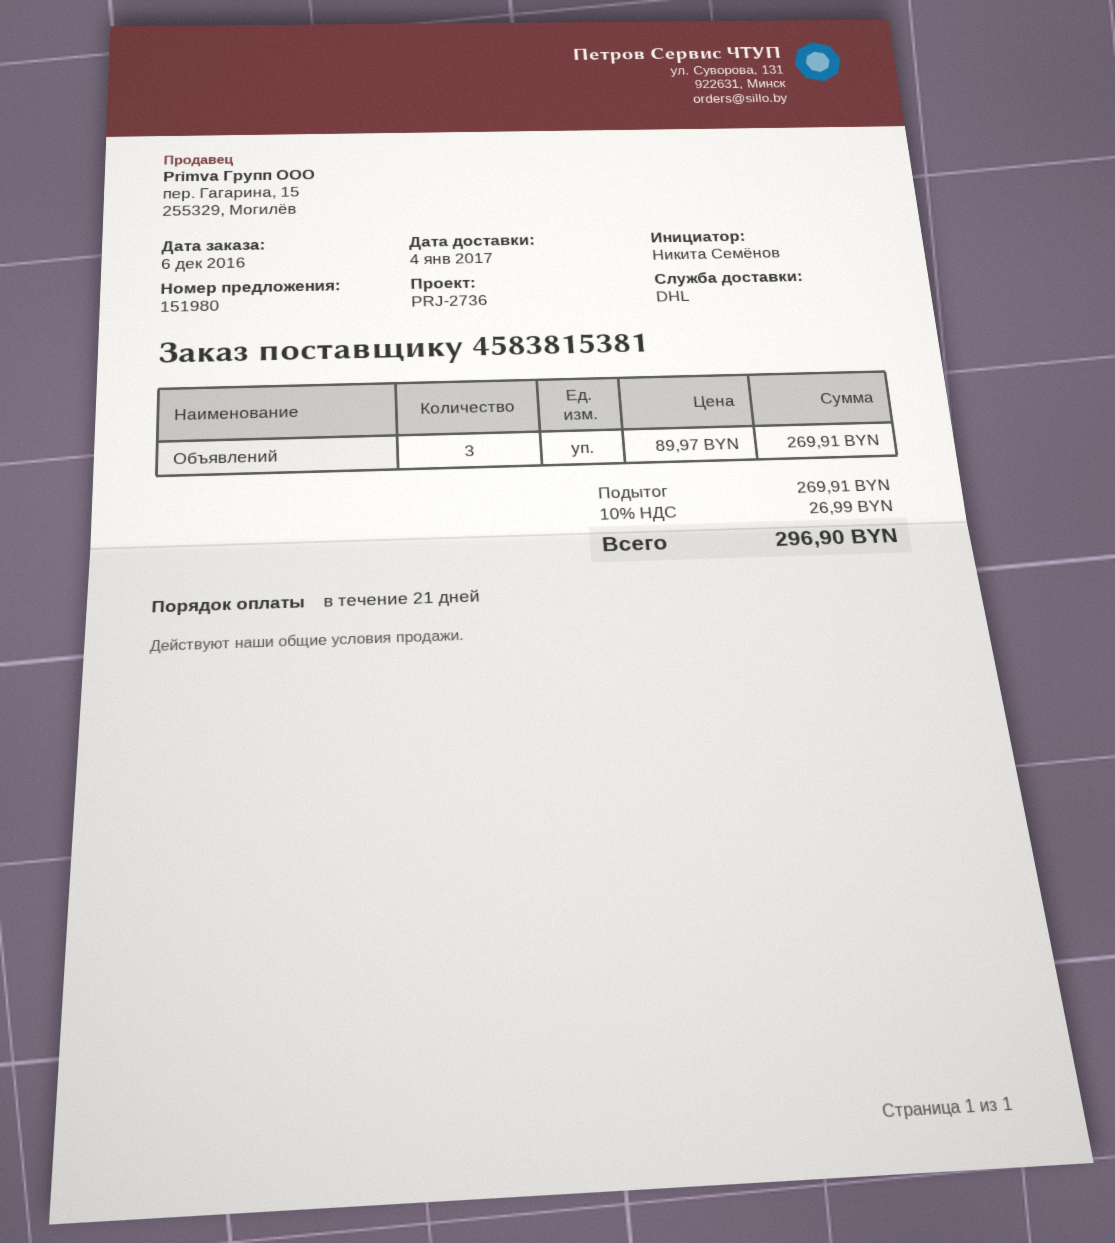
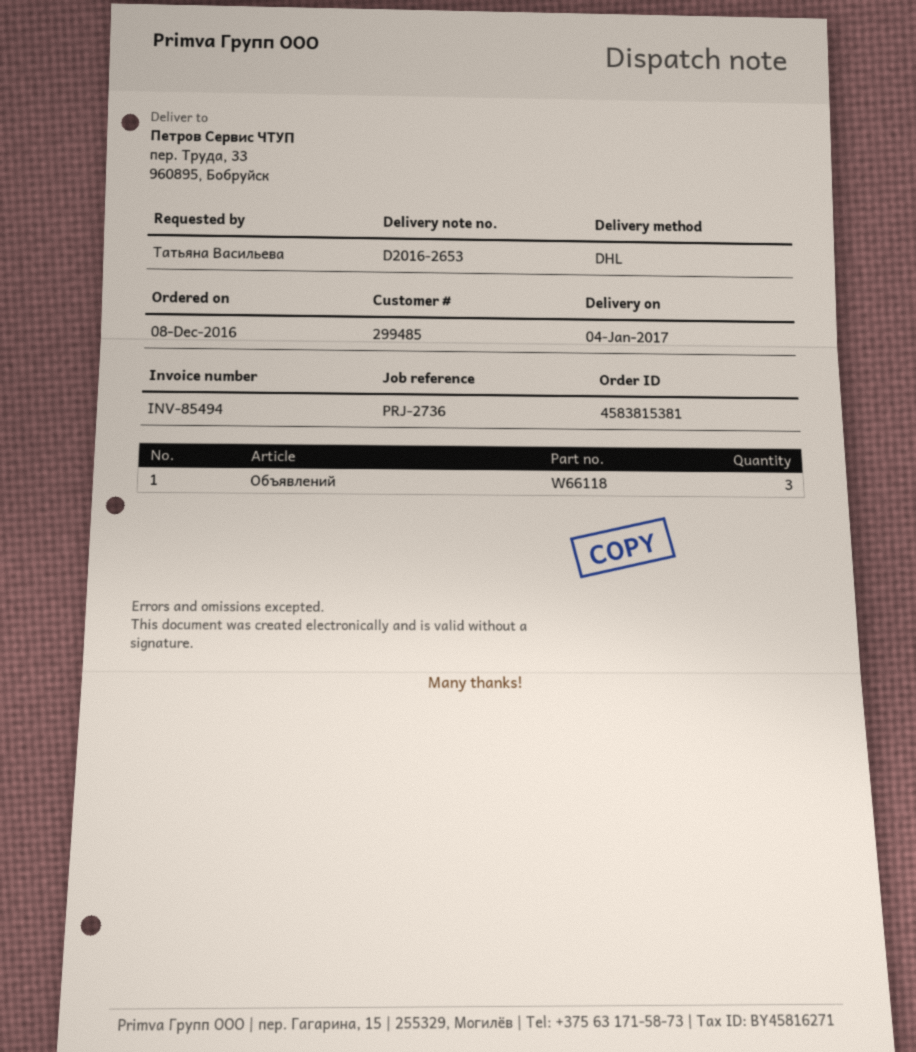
order date: 2016-12-06 -> 2016-12-08
ordered by: Никита Семёнов -> Татьяна Васильева

